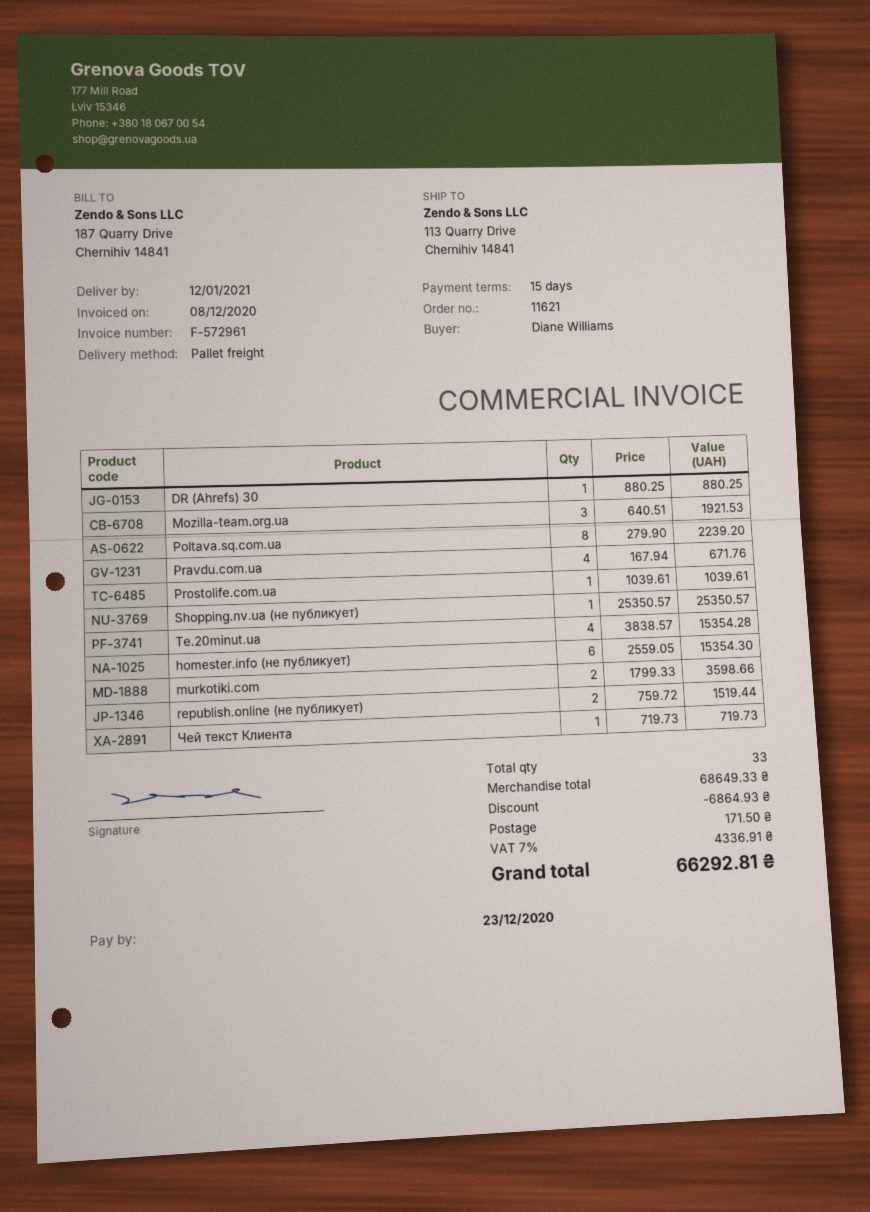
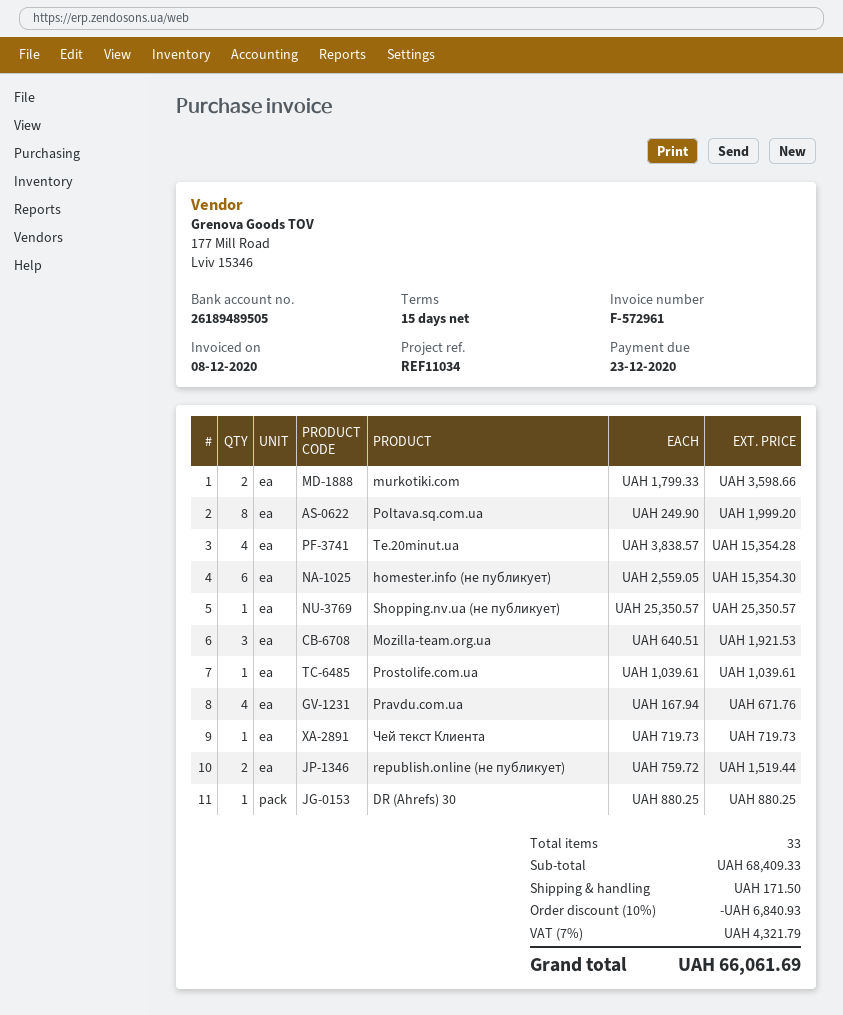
Poltava.sq.com.ua: 8 x 279.90 = 2239.20 -> 8 x 249.90 = 1999.20
subtotal: 68649.33 -> 68409.33
discount: 6864.93 -> 6840.93
tax: 7% = 4336.91 -> 7% = 4321.79
total: 66292.81 -> 66061.69

